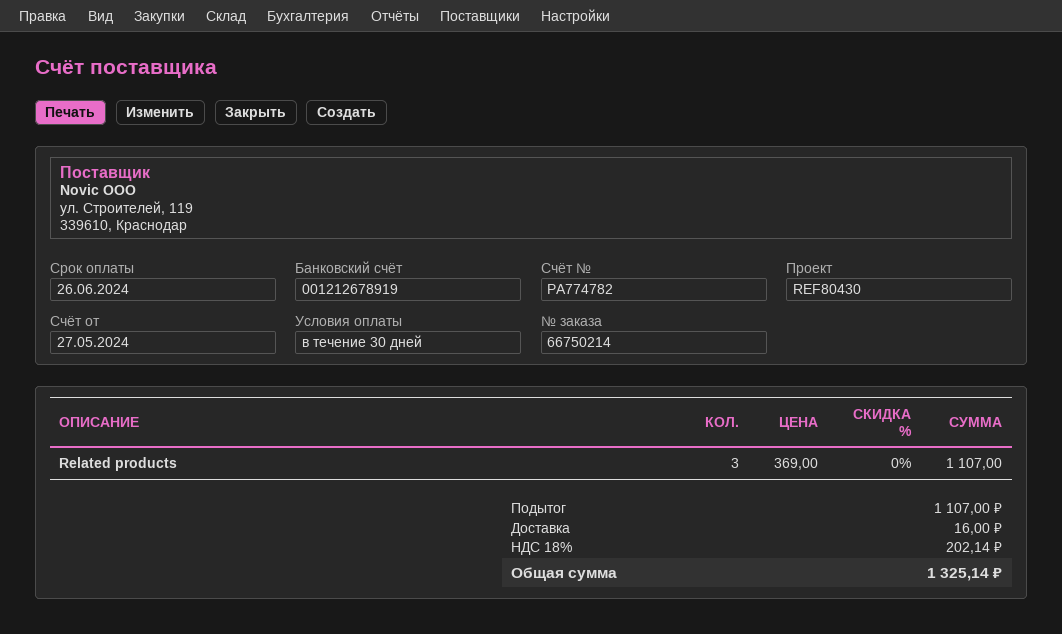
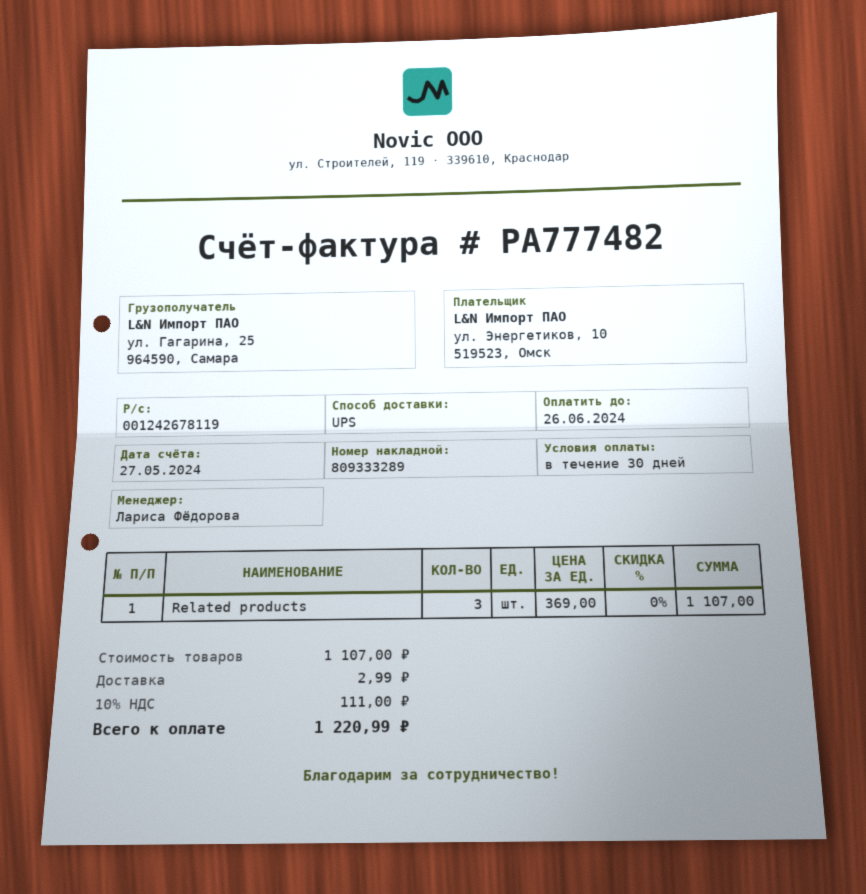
invoice number: PA774782 -> PA777482
bank account: 001212678919 -> 001242678119
shipping: 16.00 -> 2.99
tax: 18% = 202.14 -> 10% = 111.00
total: 1325.14 -> 1220.99

